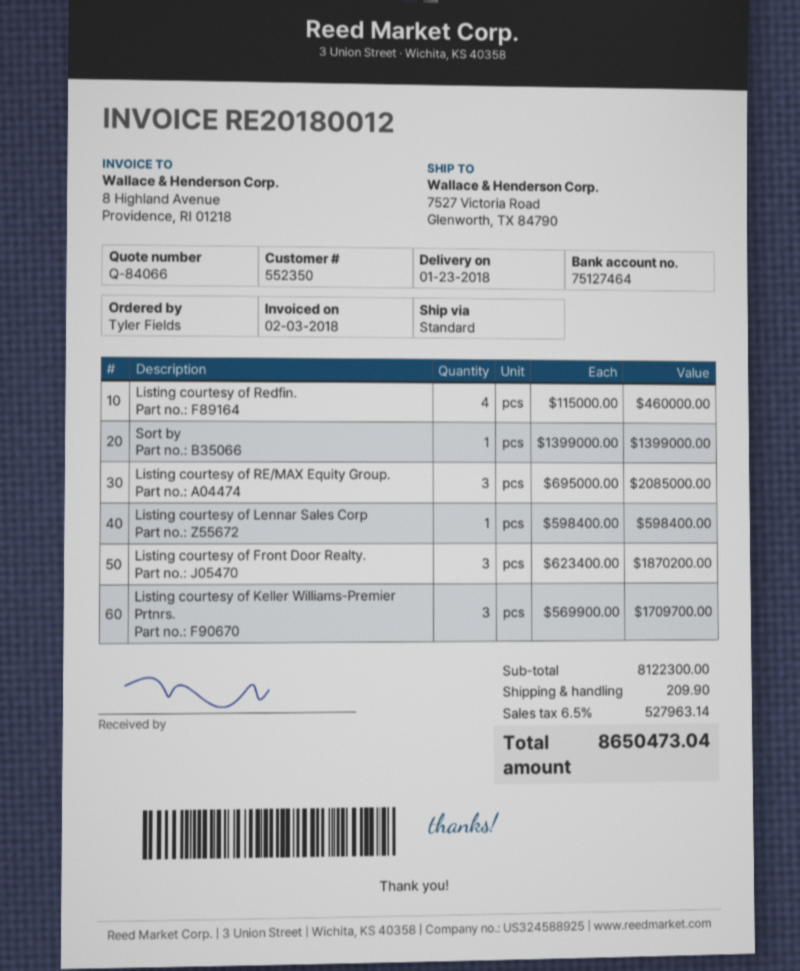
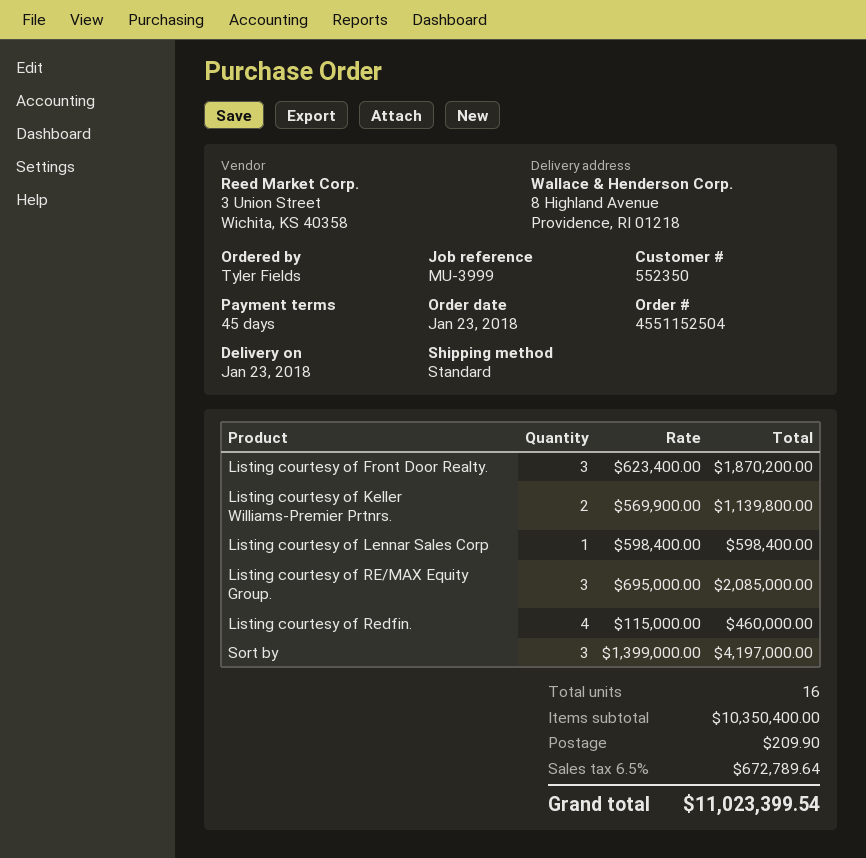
ship to: 7527 Victoria Road, Glenworth, TX 84790 -> 8 Highland Avenue, Providence, RI 01218
Sort by: 1 x 1399000.00 = 1399000.00 -> 3 x 1399000.00 = 4197000.00
Listing courtesy of Keller Williams-Premier Prtnrs.: 3 x 569900.00 = 1709700.00 -> 2 x 569900.00 = 1139800.00
subtotal: 8122300.00 -> 10350400.00
tax: 6.5% = 527963.14 -> 6.5% = 672789.64
total: 8650473.04 -> 11023399.54

